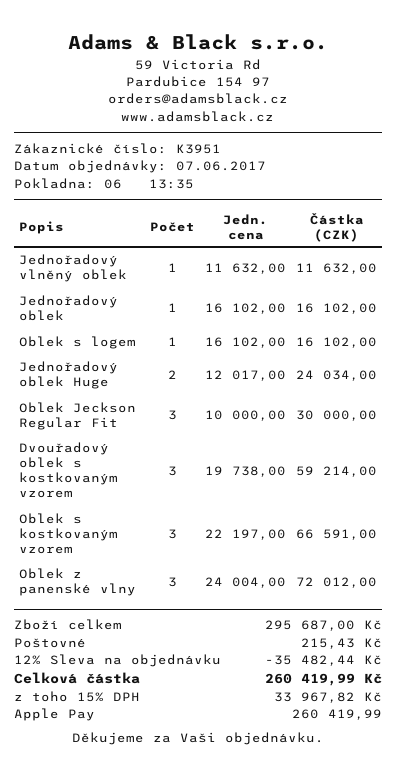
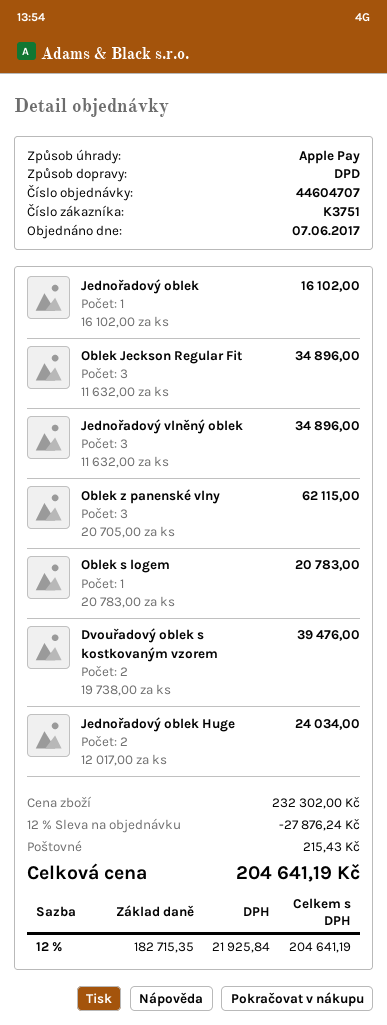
customer number: K3951 -> K3751
Jednořadový vlněný oblek: 1 x 11632.00 = 11632.00 -> 3 x 11632.00 = 34896.00
Oblek s logem: 1 x 16102.00 = 16102.00 -> 1 x 20783.00 = 20783.00
Oblek Jeckson Regular Fit: 3 x 10000.00 = 30000.00 -> 3 x 11632.00 = 34896.00
Dvouřadový oblek s kostkovaným vzorem: 3 x 19738.00 = 59214.00 -> 2 x 19738.00 = 39476.00
Oblek s kostkovaným vzorem: 3 x 22197.00 = 66591.00 -> none
Oblek z panenské vlny: 3 x 24004.00 = 72012.00 -> 3 x 20705.00 = 62115.00
subtotal: 295687.00 -> 232302.00
discount: 12% = 35482.44 -> 12% = 27876.24
tax: 15% = 33967.82 -> 12% = 21925.84
total: 260419.99 -> 204641.19

